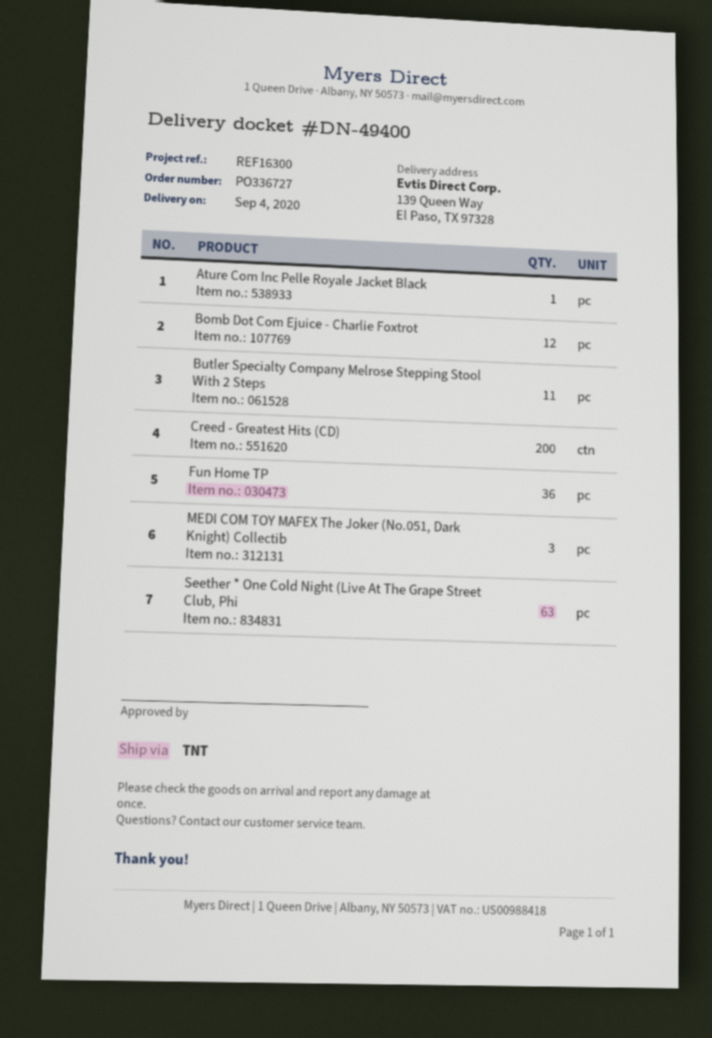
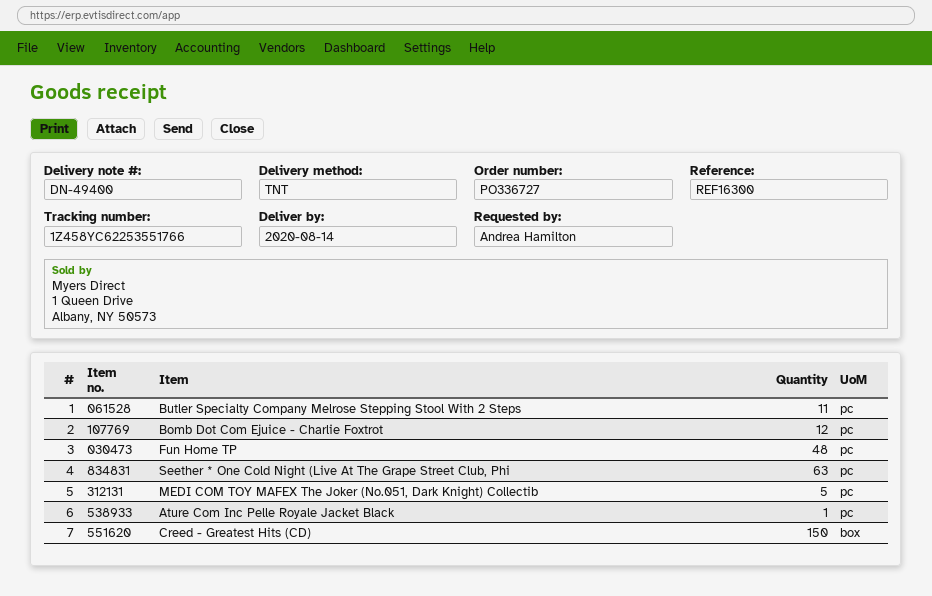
delivery date: 2020-09-04 -> 2020-08-14
Creed - Greatest Hits (CD): 200 -> 150
Fun Home TP: 36 -> 48
MEDI COM TOY MAFEX The Joker (No.051, Dark Knight) Collectib: 3 -> 5

